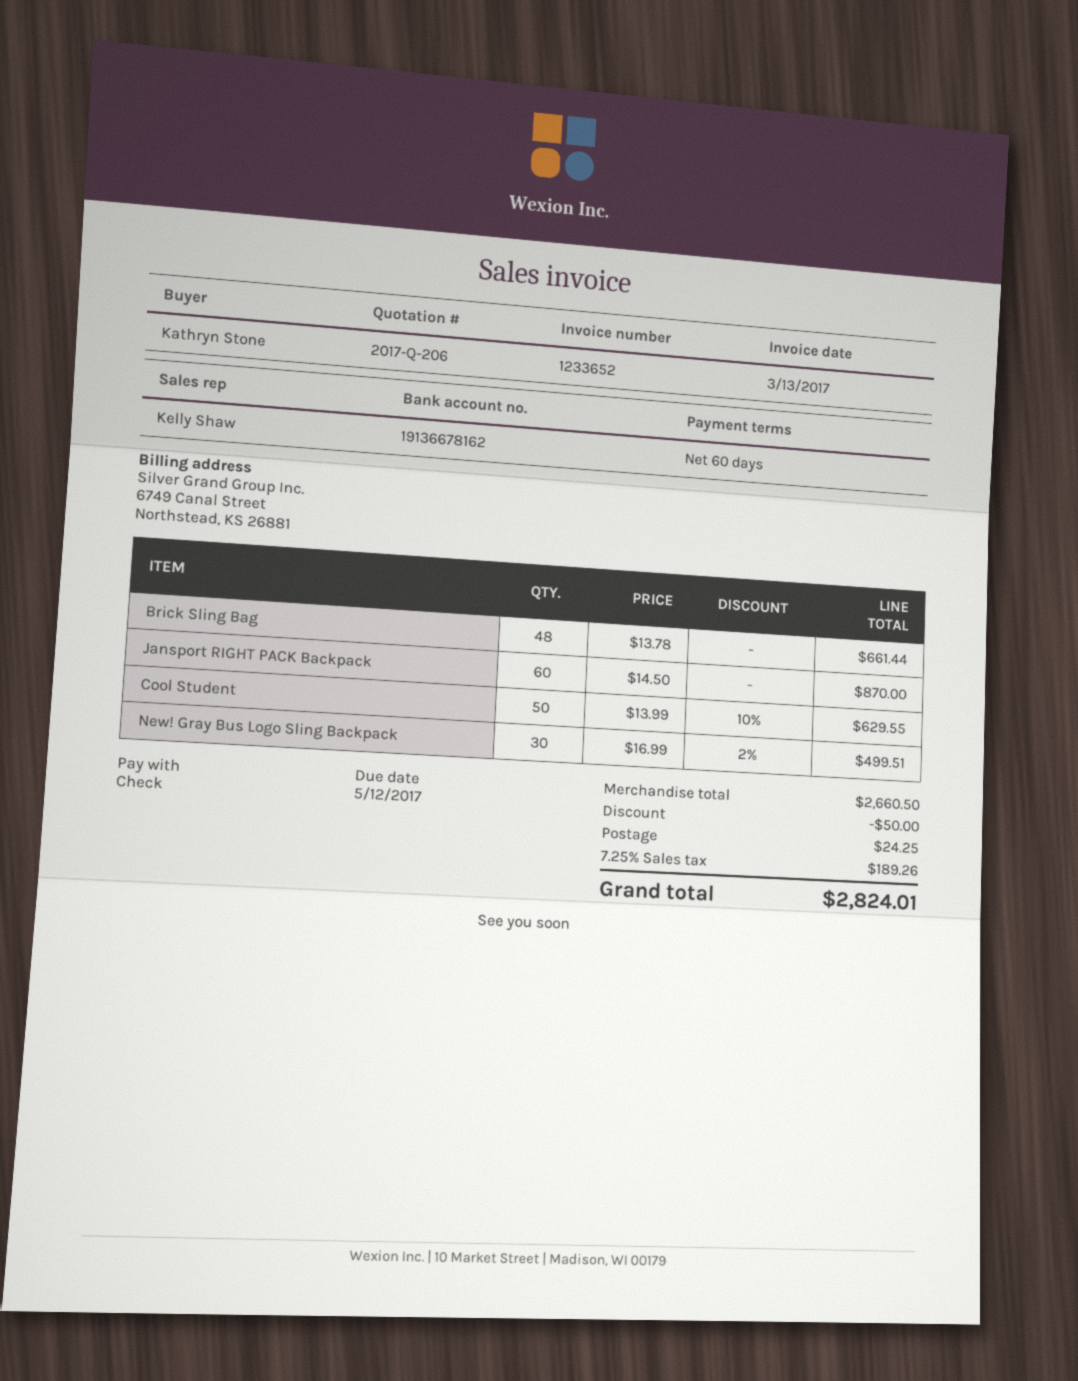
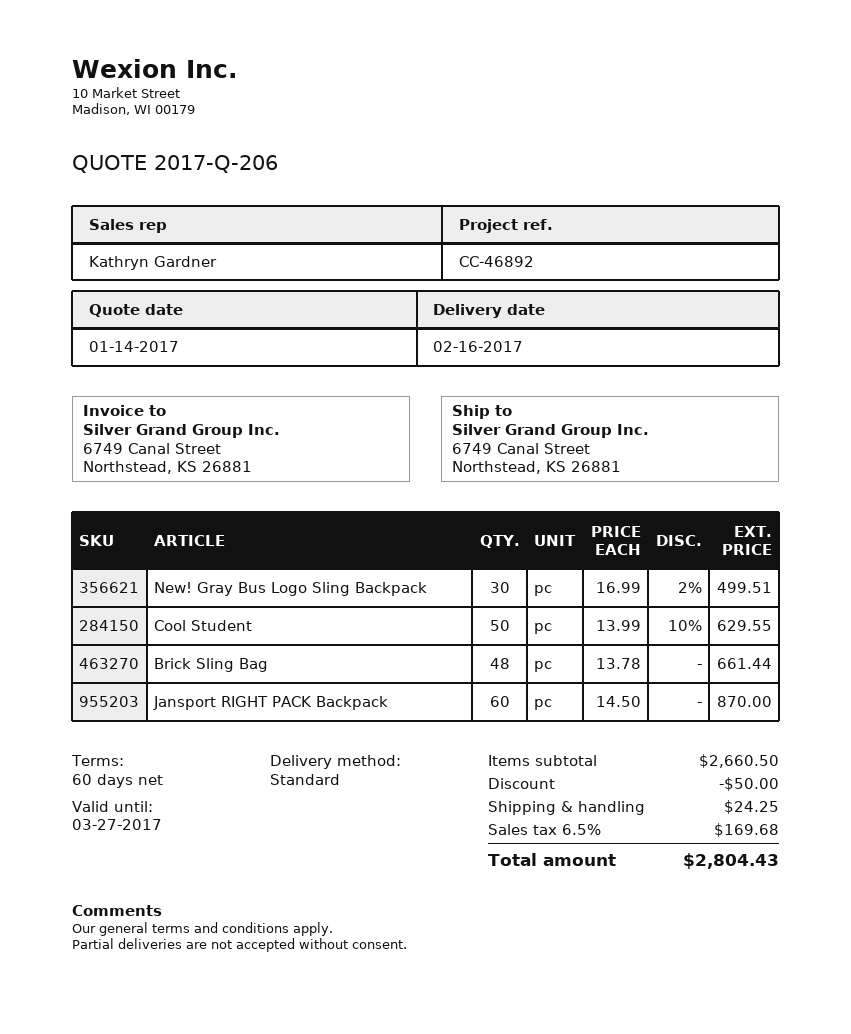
sales rep: Kelly Shaw -> Kathryn Gardner
tax: 7.25% = 189.26 -> 6.5% = 169.68
total: 2824.01 -> 2804.43

